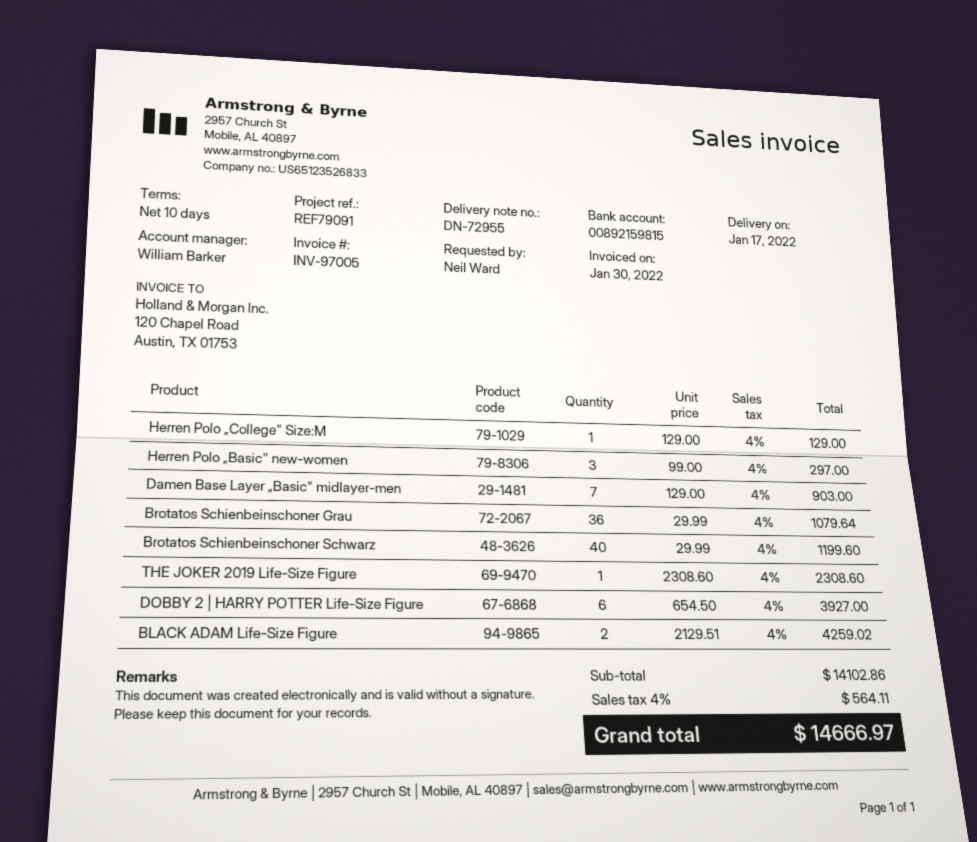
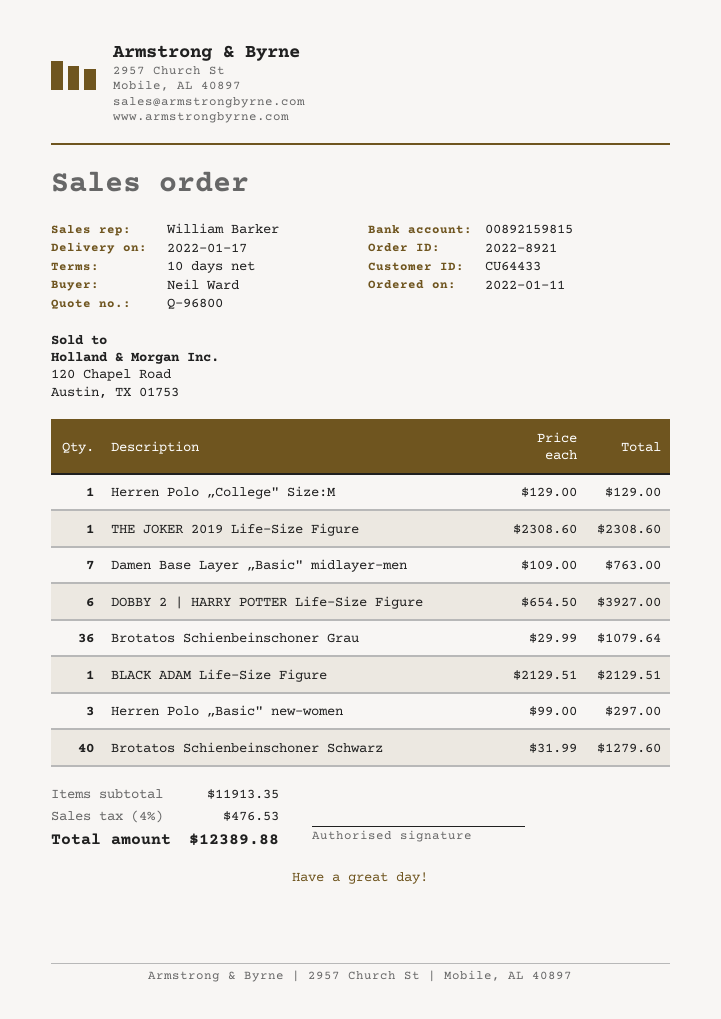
Damen Base Layer „Basic" midlayer-men: 7 x 129.00 = 903.00 -> 7 x 109.00 = 763.00
Brotatos Schienbeinschoner Schwarz: 40 x 29.99 = 1199.60 -> 40 x 31.99 = 1279.60
BLACK ADAM Life-Size Figure: 2 x 2129.51 = 4259.02 -> 1 x 2129.51 = 2129.51
subtotal: 14102.86 -> 11913.35
tax: 4% = 564.11 -> 4% = 476.53
total: 14666.97 -> 12389.88

